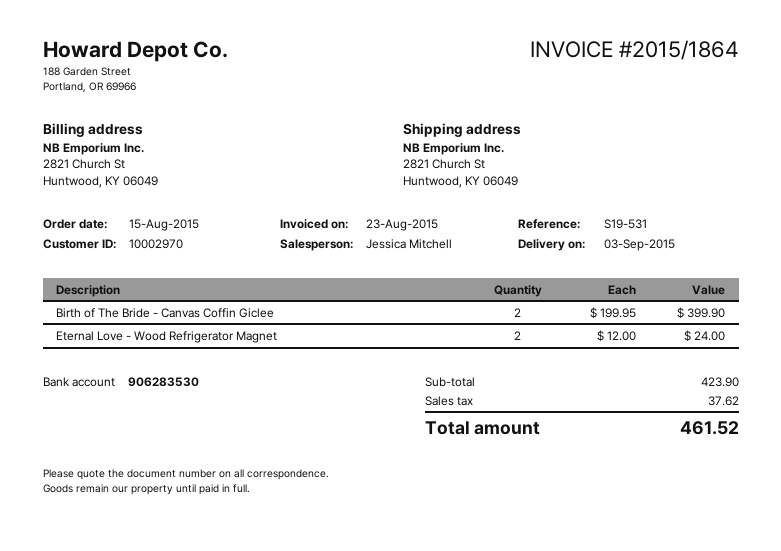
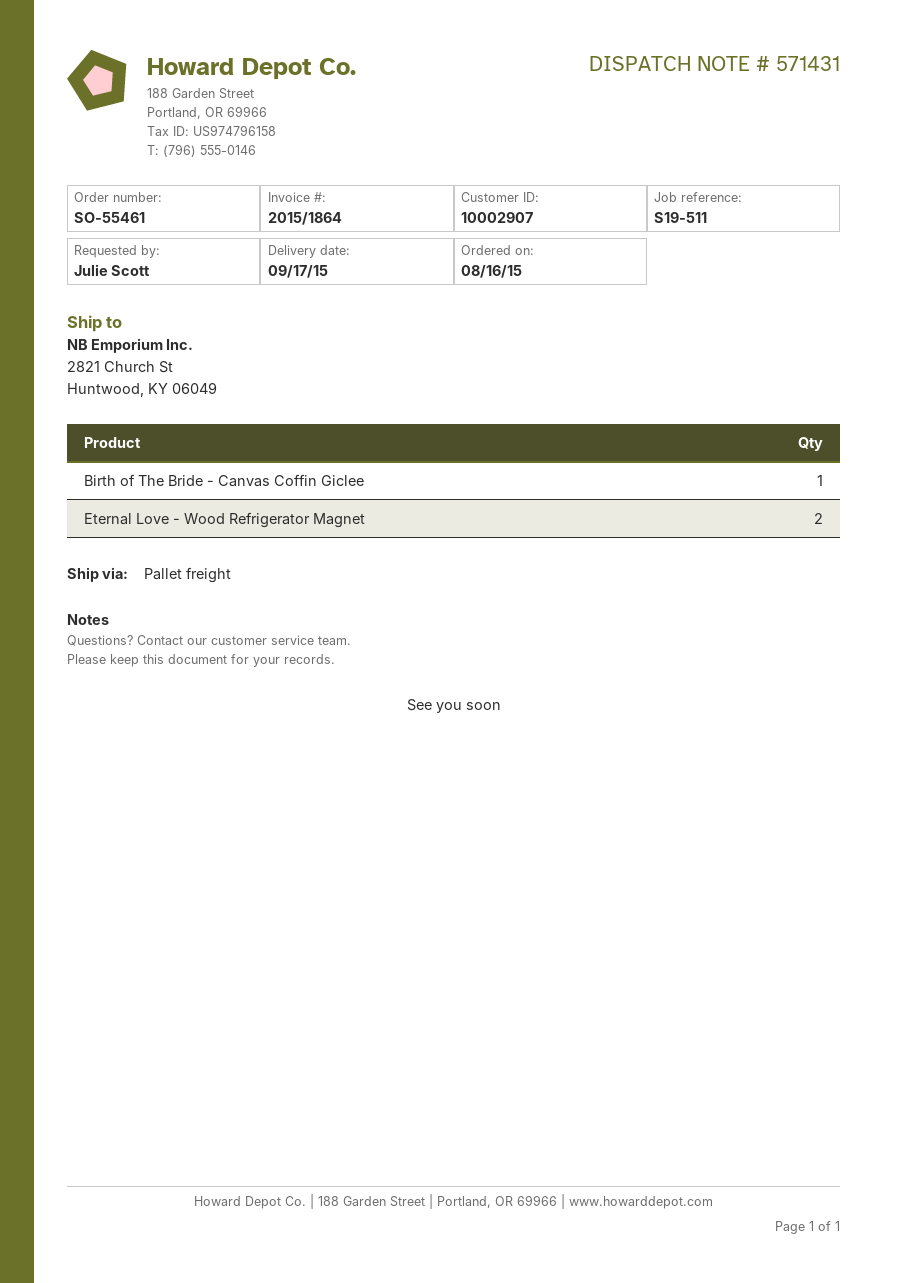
order date: 2015-08-15 -> 2015-08-16
delivery date: 2015-09-03 -> 2015-09-17
customer number: 10002970 -> 10002907
reference: S19-531 -> S19-511
Birth of The Bride - Canvas Coffin Giclee: 2 -> 1

